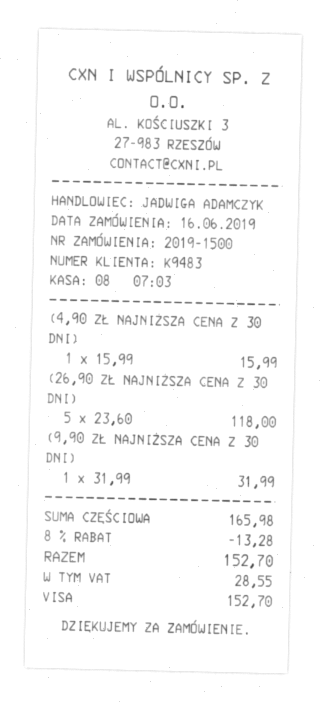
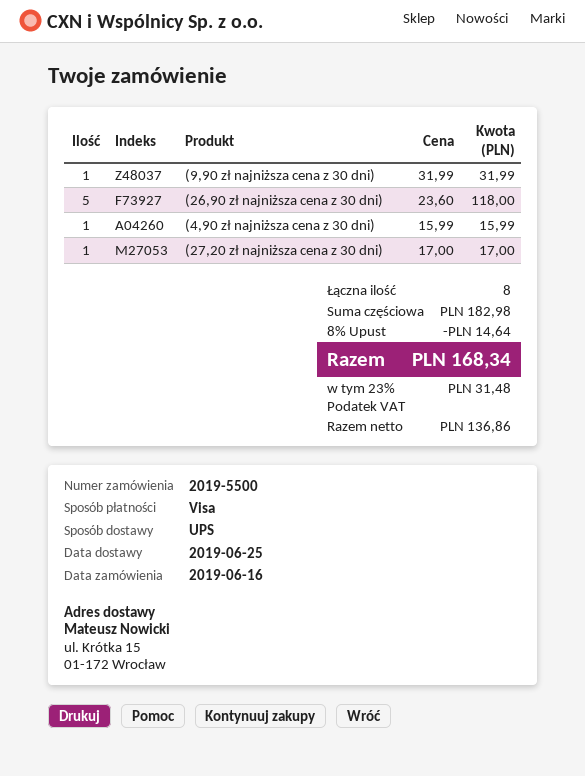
order number: 2019-1500 -> 2019-5500
(27,20 zł najniższa cena z 30 dni): none -> 1 x 17.00 = 17.00
subtotal: 165.98 -> 182.98
discount: 8% = 13.28 -> 8% = 14.64
tax: 28.55 -> 31.48
total: 152.70 -> 168.34

